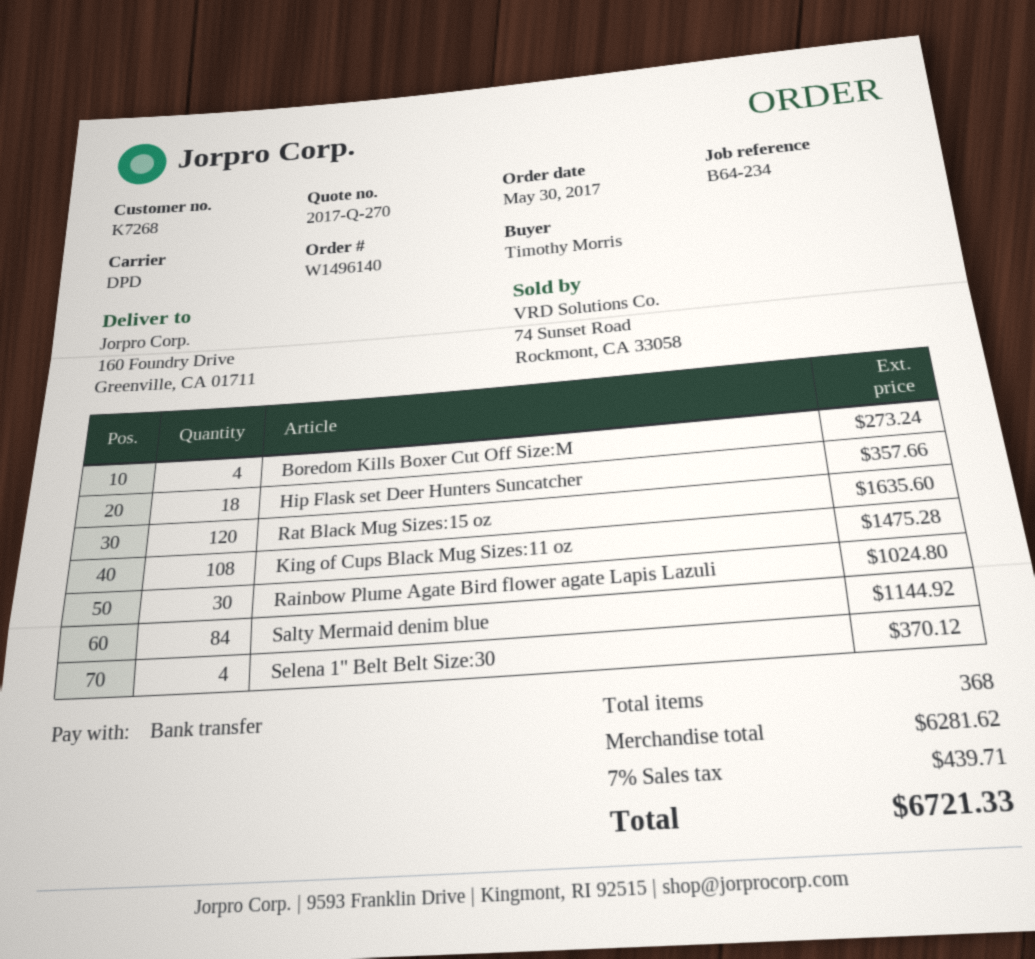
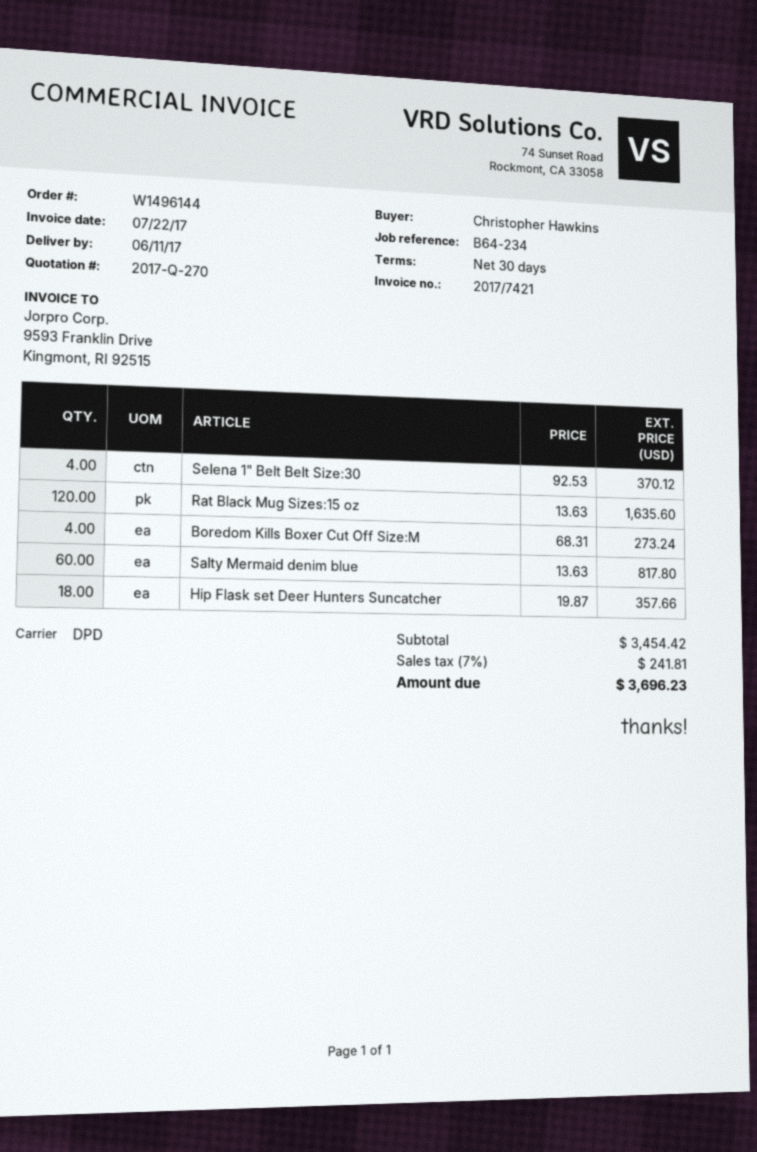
order number: W1496140 -> W1496144
ordered by: Timothy Morris -> Christopher Hawkins
King of Cups Black Mug Sizes:11 oz: 108 for 1475.28 -> none
Rainbow Plume Agate Bird flower agate Lapis Lazuli: 30 for 1024.80 -> none
Salty Mermaid denim blue: 84 for 1144.92 -> 60 for 817.80
subtotal: 6281.62 -> 3454.42
tax: 7% = 439.71 -> 7% = 241.81
total: 6721.33 -> 3696.23

